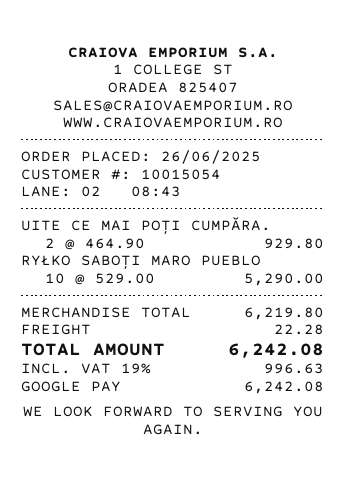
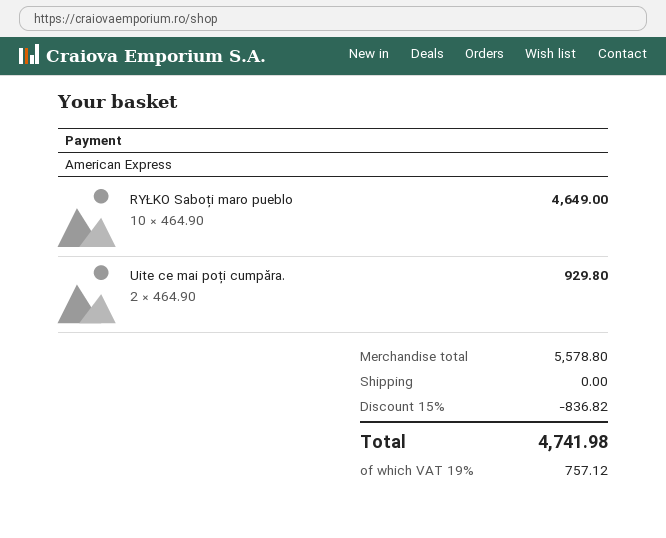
payment method: Google Pay -> American Express
RYŁKO SABOȚI MARO PUEBLO: 10 x 529.00 = 5290.00 -> 10 x 464.90 = 4649.00
subtotal: 6219.80 -> 5578.80
discount: none -> 15% = 836.82
shipping: 22.28 -> 0.00
tax: 19% = 996.63 -> 19% = 757.12
total: 6242.08 -> 4741.98

